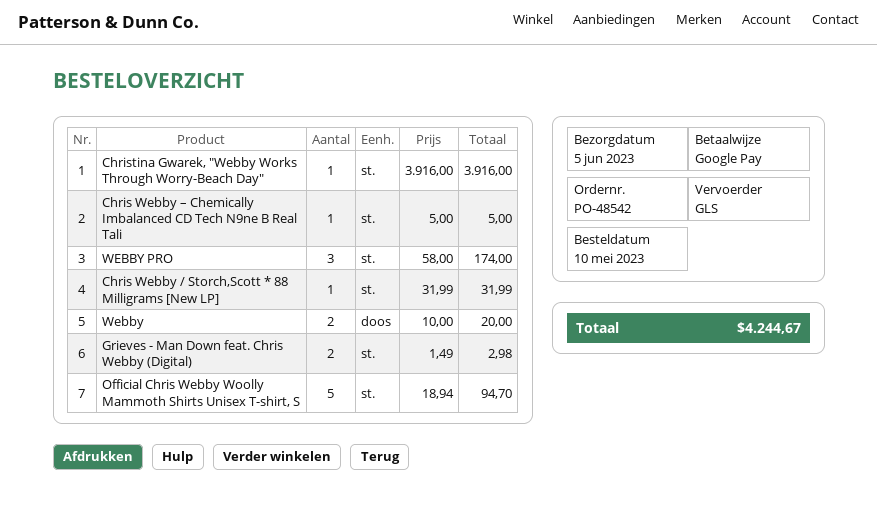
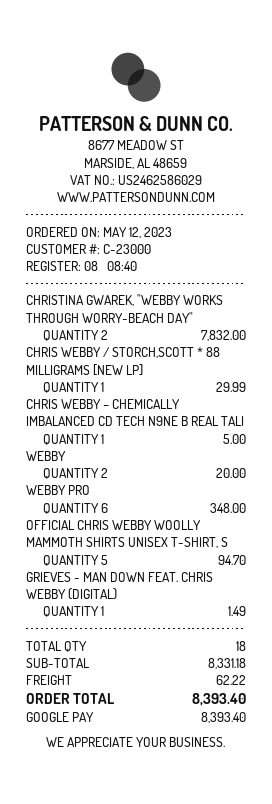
order date: 2023-05-10 -> 2023-05-12
Christina Gwarek, "Webby Works Through Worry-Beach Day": 1 for 3916.00 -> 2 for 7832.00
WEBBY PRO: 3 for 174.00 -> 6 for 348.00
Chris Webby / Storch,Scott * 88 Milligrams [New LP]: 1 for 31.99 -> 1 for 29.99
Grieves - Man Down feat. Chris Webby (Digital): 2 for 2.98 -> 1 for 1.49
shipping: none -> 62.22
total: 4244.67 -> 8393.40

